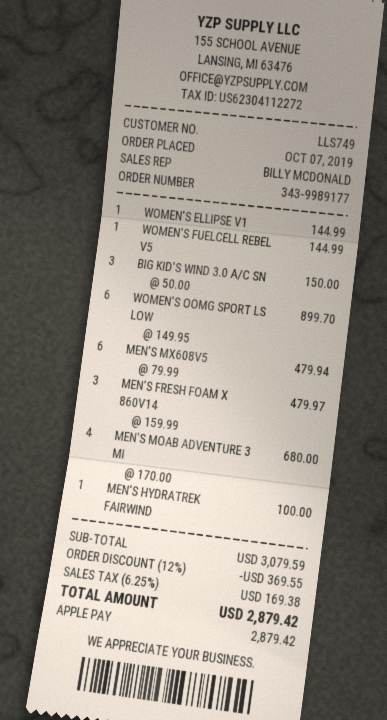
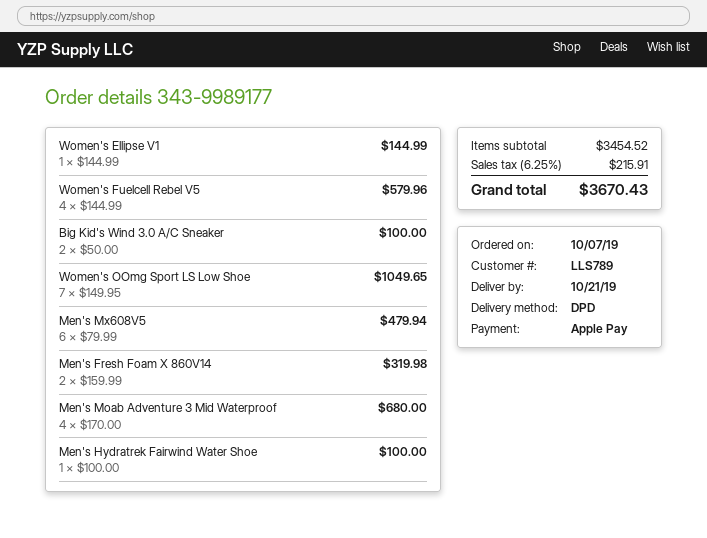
customer number: LLS749 -> LLS789
WOMEN'S FUELCELL REBEL V5: 1 x 144.99 = 144.99 -> 4 x 144.99 = 579.96
BIG KID'S WIND 3.0 A/C SN: 3 x 50.00 = 150.00 -> 2 x 50.00 = 100.00
WOMEN'S OOMG SPORT LS LOW: 6 x 149.95 = 899.70 -> 7 x 149.95 = 1049.65
MEN'S FRESH FOAM X 860V14: 3 x 159.99 = 479.97 -> 2 x 159.99 = 319.98
subtotal: 3079.59 -> 3454.52
discount: 12% = 369.55 -> none
tax: 6.25% = 169.38 -> 6.25% = 215.91
total: 2879.42 -> 3670.43

